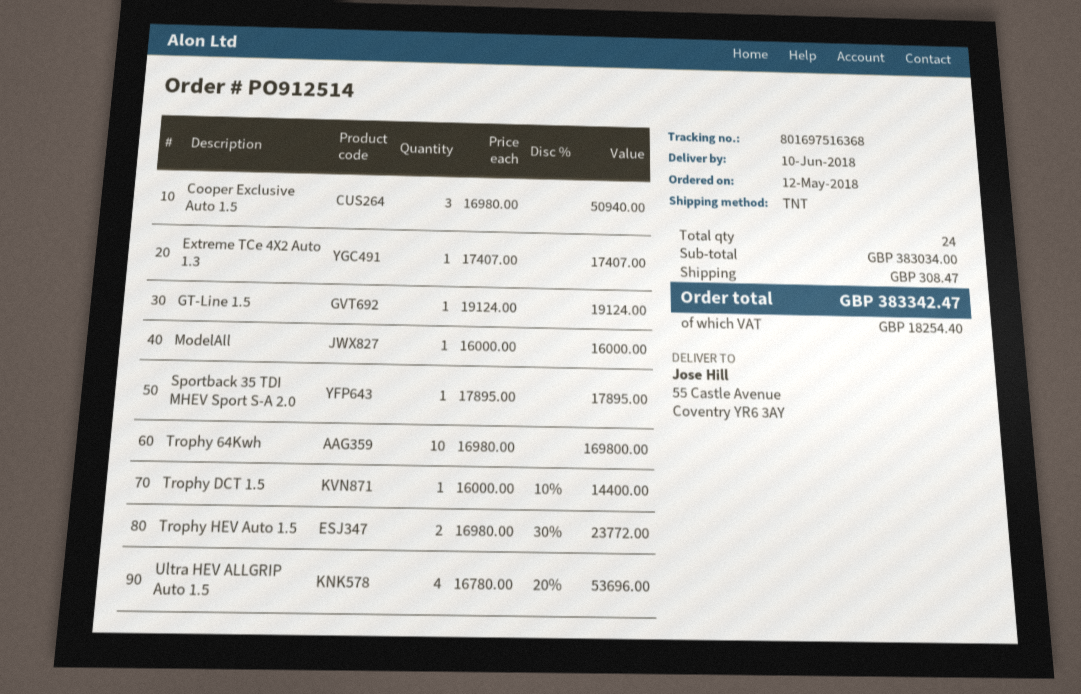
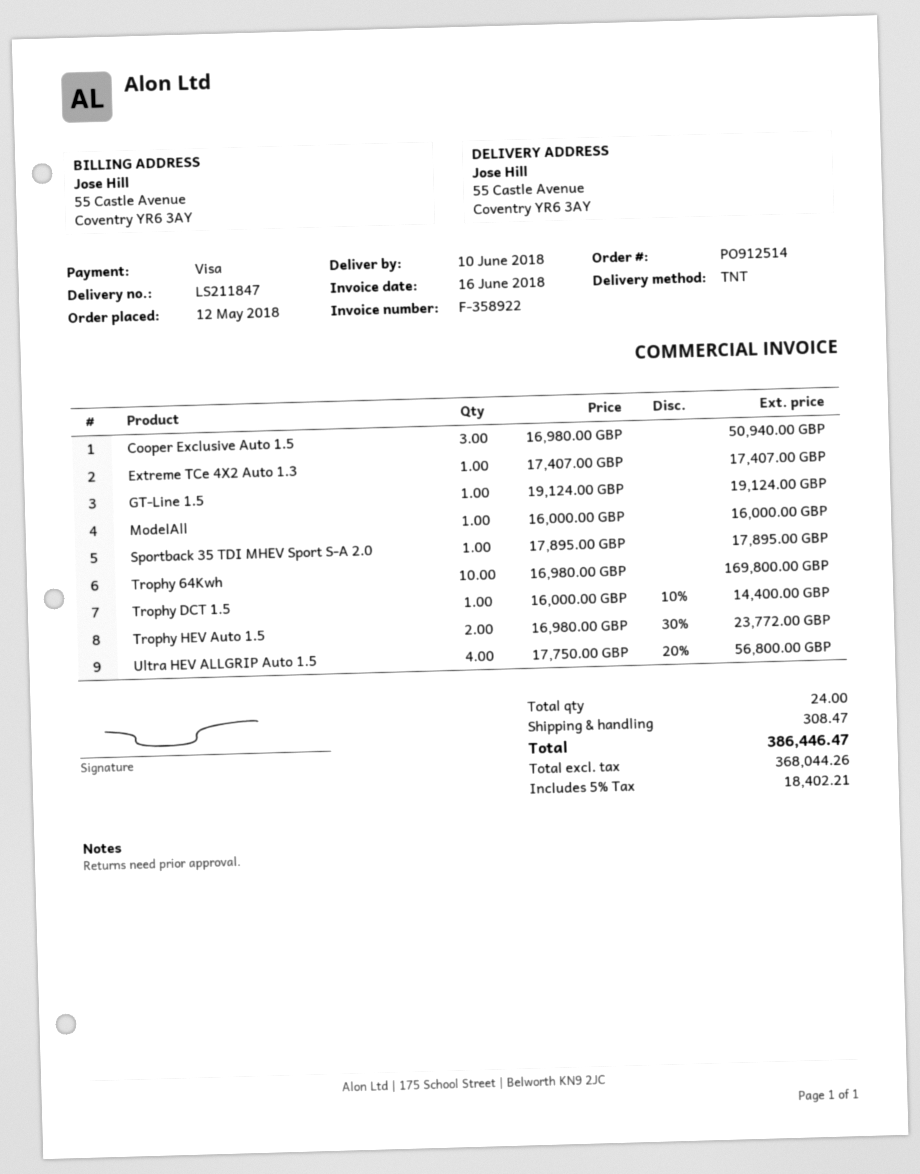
Ultra HEV ALLGRIP Auto 1.5: 4 x 16780.00 - 20% = 53696.00 -> 4 x 17750.00 - 20% = 56800.00
tax: 18254.40 -> 18402.21
total: 383342.47 -> 386446.47

